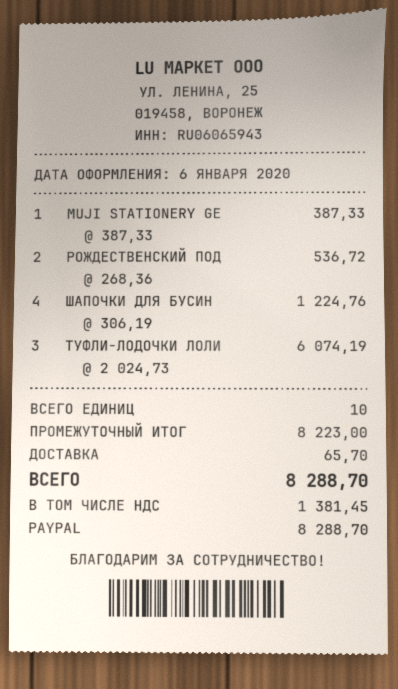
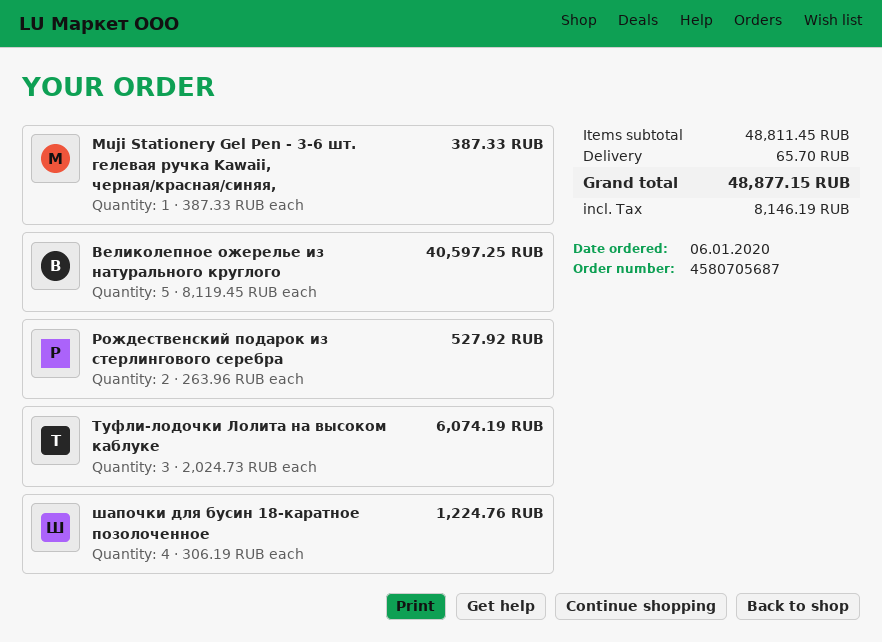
РОЖДЕСТВЕНСКИЙ ПОД: 2 x 268.36 = 536.72 -> 2 x 263.96 = 527.92
Великолепное ожерелье из натурального круглого: none -> 5 x 8119.45 = 40597.25
subtotal: 8223.00 -> 48811.45
tax: 1381.45 -> 8146.19
total: 8288.70 -> 48877.15

